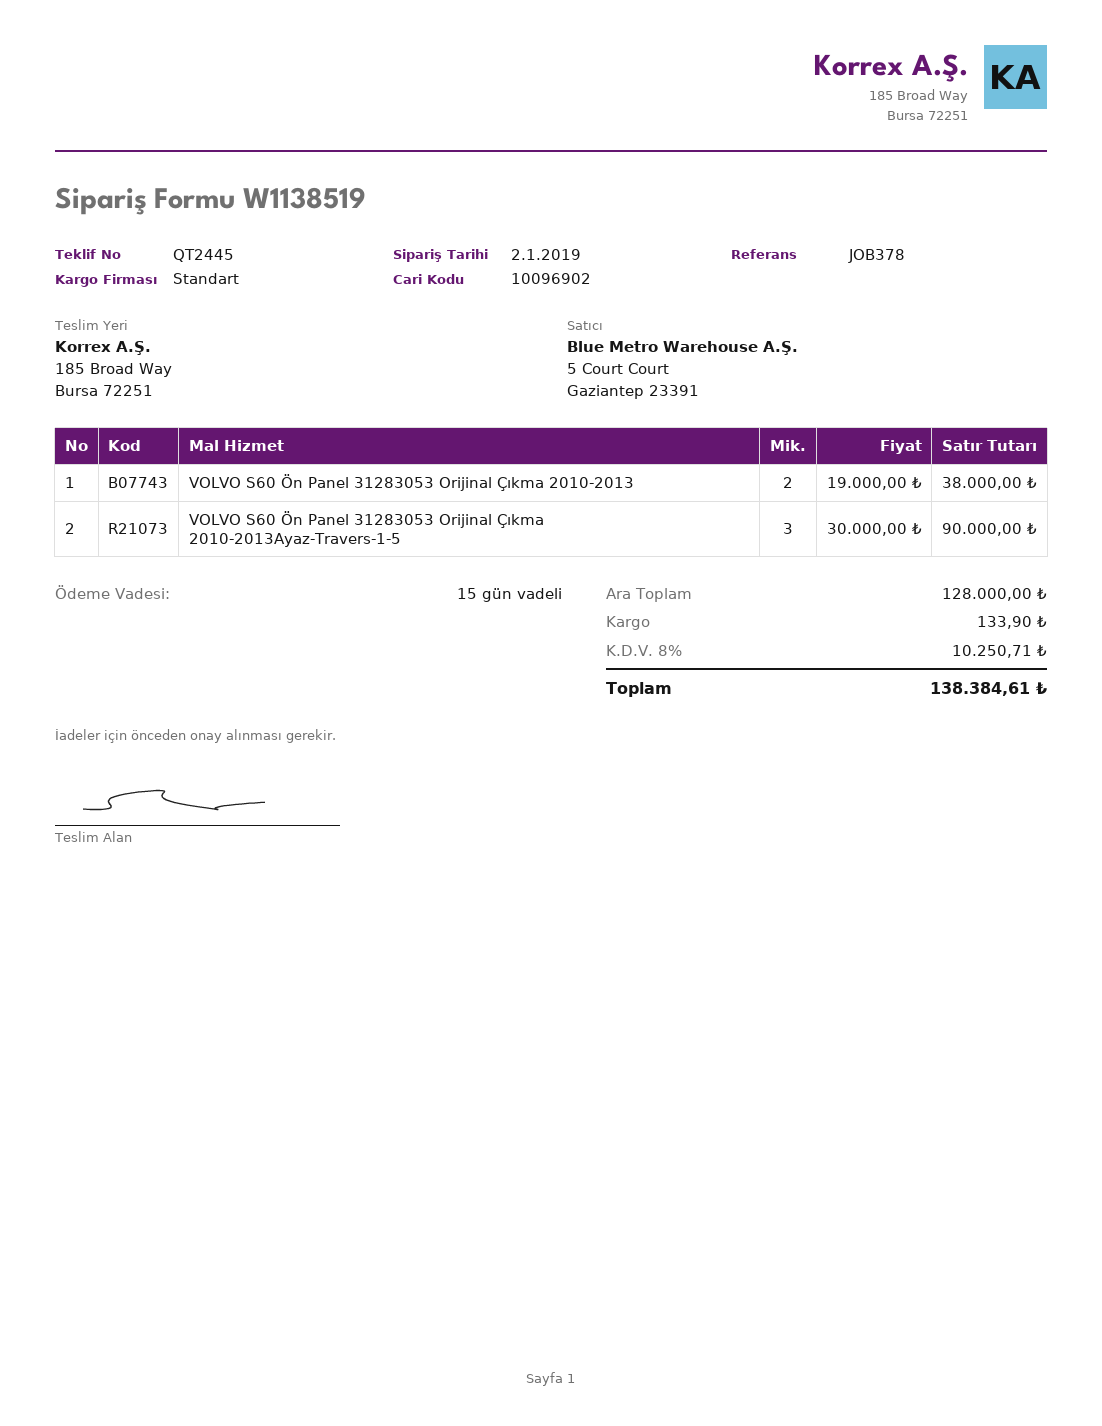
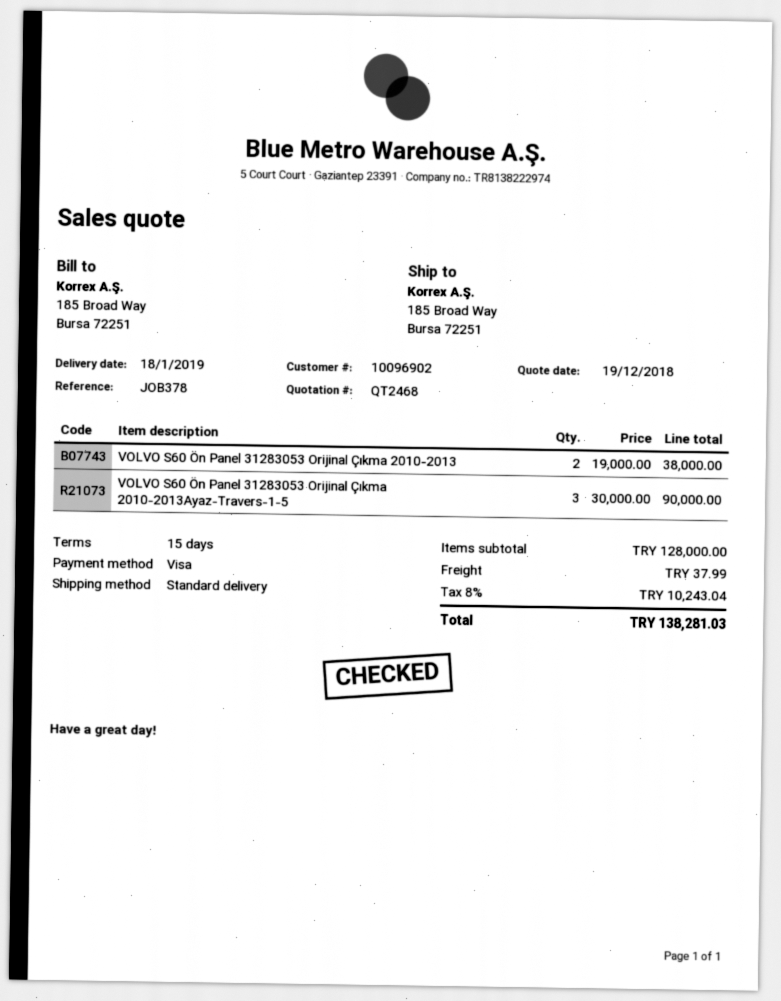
quote number: QT2445 -> QT2468
shipping: 133.90 -> 37.99
tax: 8% = 10250.71 -> 8% = 10243.04
total: 138384.61 -> 138281.03

